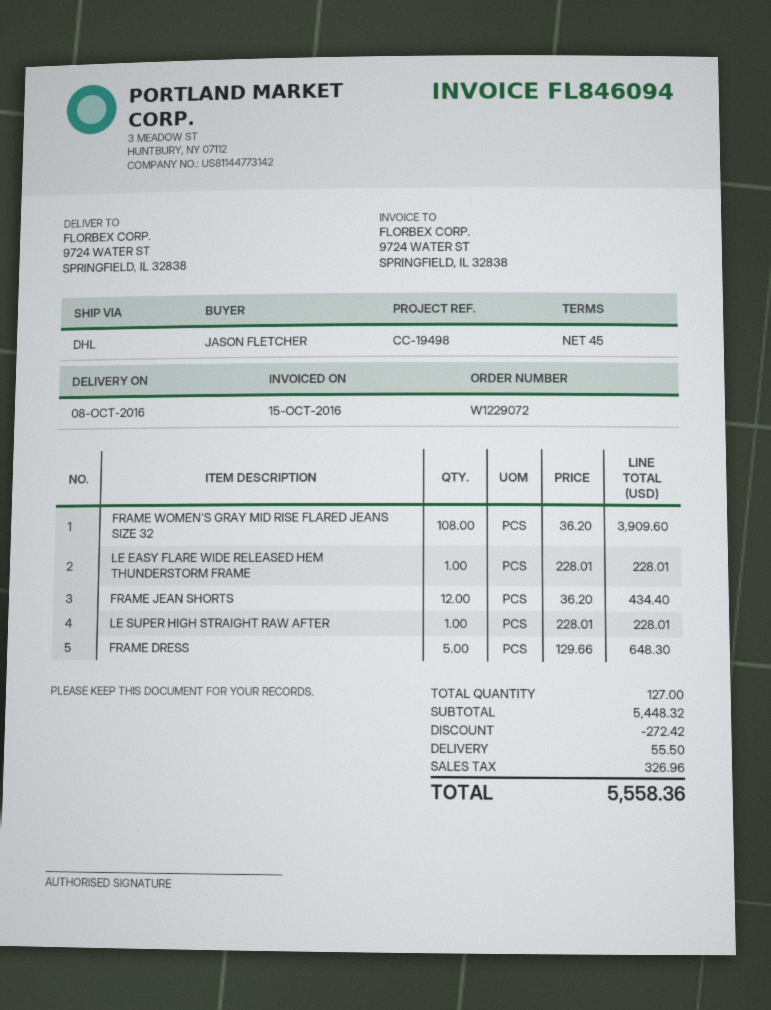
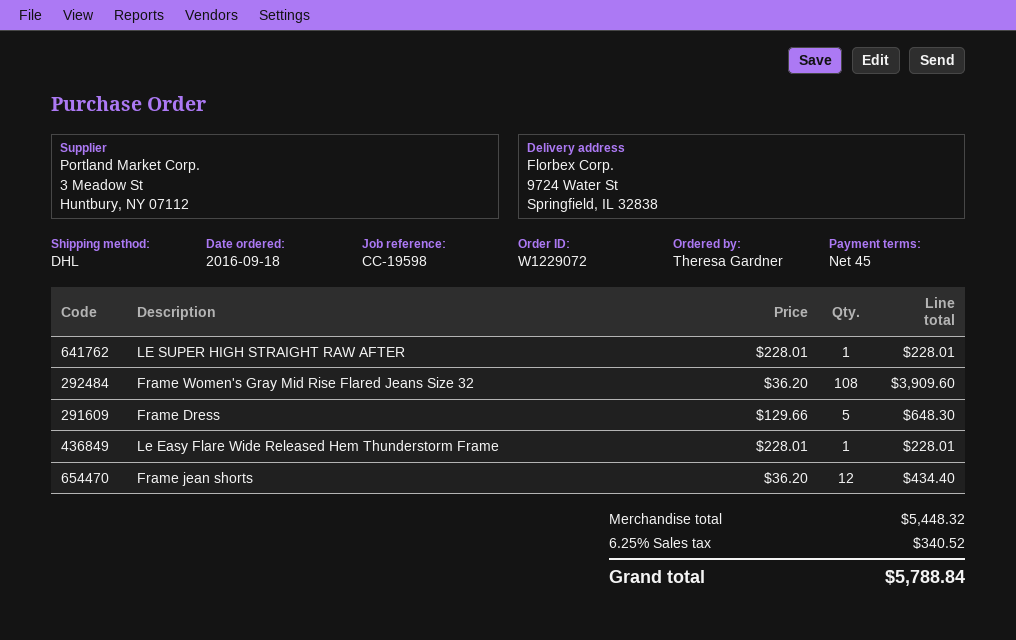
reference: CC-19498 -> CC-19598
ordered by: JASON FLETCHER -> Theresa Gardner
discount: 272.42 -> none
shipping: 55.50 -> none
tax: 326.96 -> 340.52
total: 5558.36 -> 5788.84

